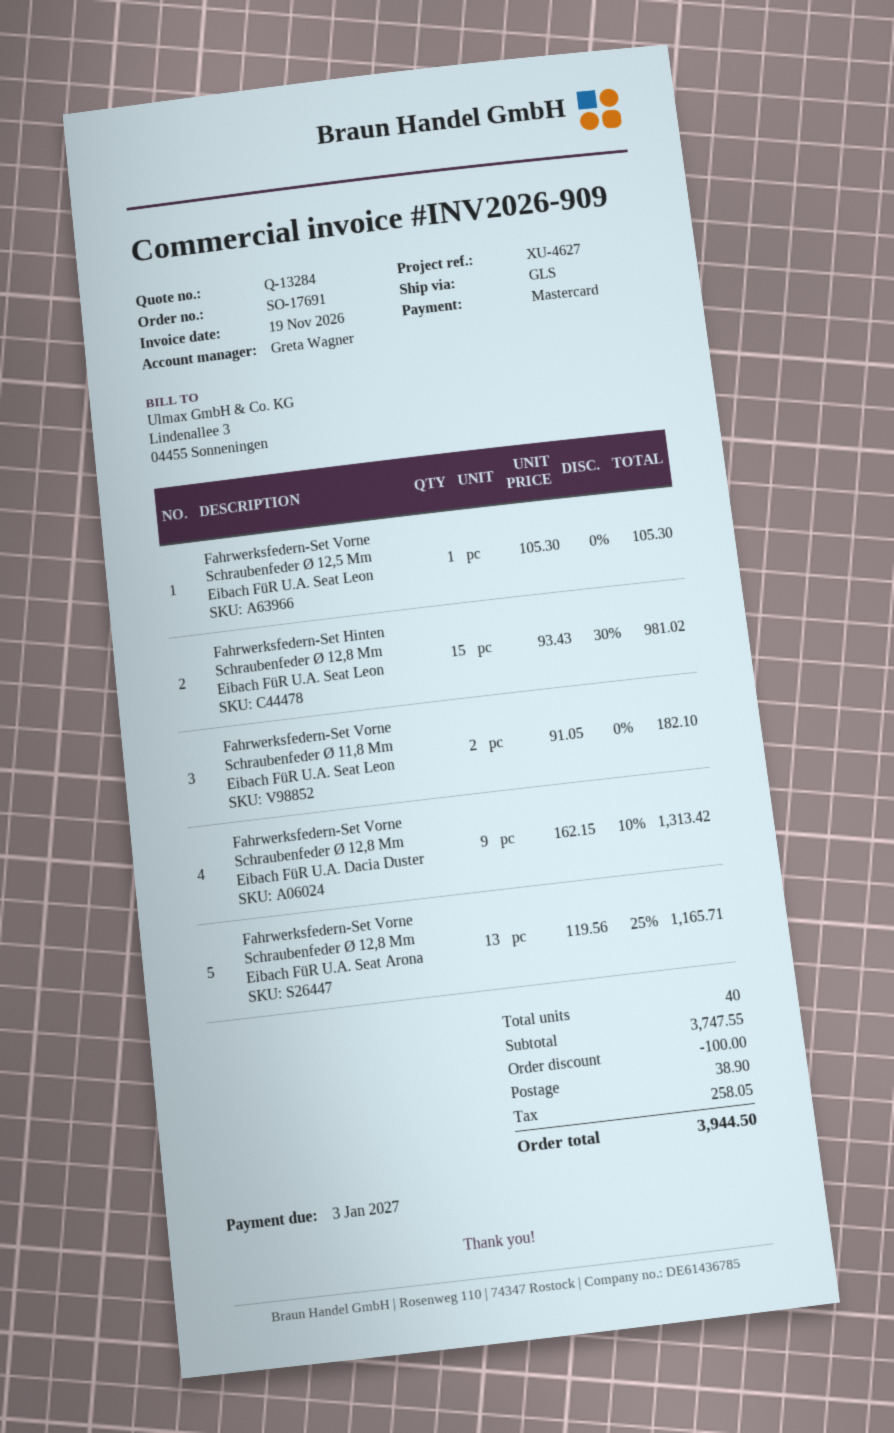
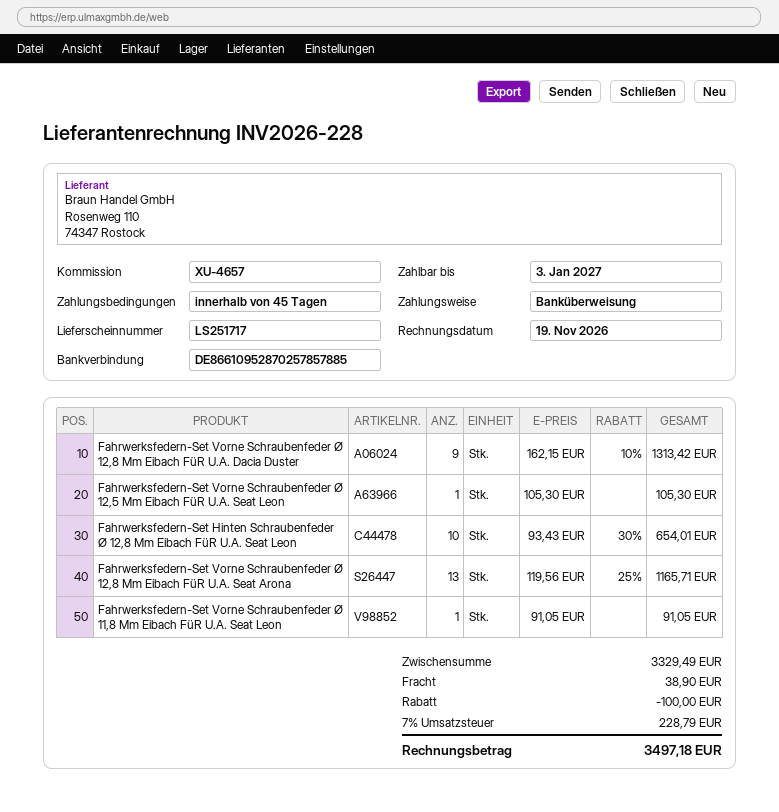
invoice number: INV2026-909 -> INV2026-228
reference: XU-4627 -> XU-4657
payment method: Mastercard -> bank transfer
Fahrwerksfedern-Set Hinten Schraubenfeder Ø 12,8 Mm Eibach FüR U.A. Seat Leon: 15 x 93.43 - 30% = 981.02 -> 10 x 93.43 - 30% = 654.01
Fahrwerksfedern-Set Vorne Schraubenfeder Ø 11,8 Mm Eibach FüR U.A. Seat Leon: 2 x 91.05 = 182.10 -> 1 x 91.05 = 91.05
subtotal: 3747.55 -> 3329.49
tax: 258.05 -> 228.79
total: 3944.50 -> 3497.18

